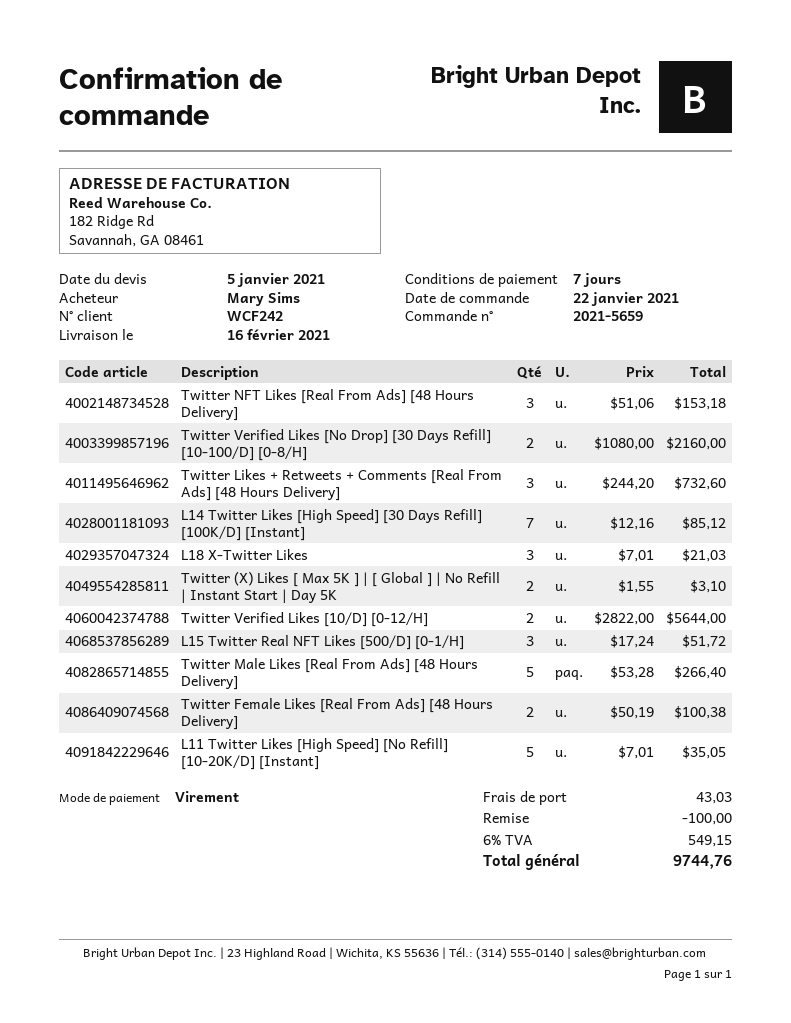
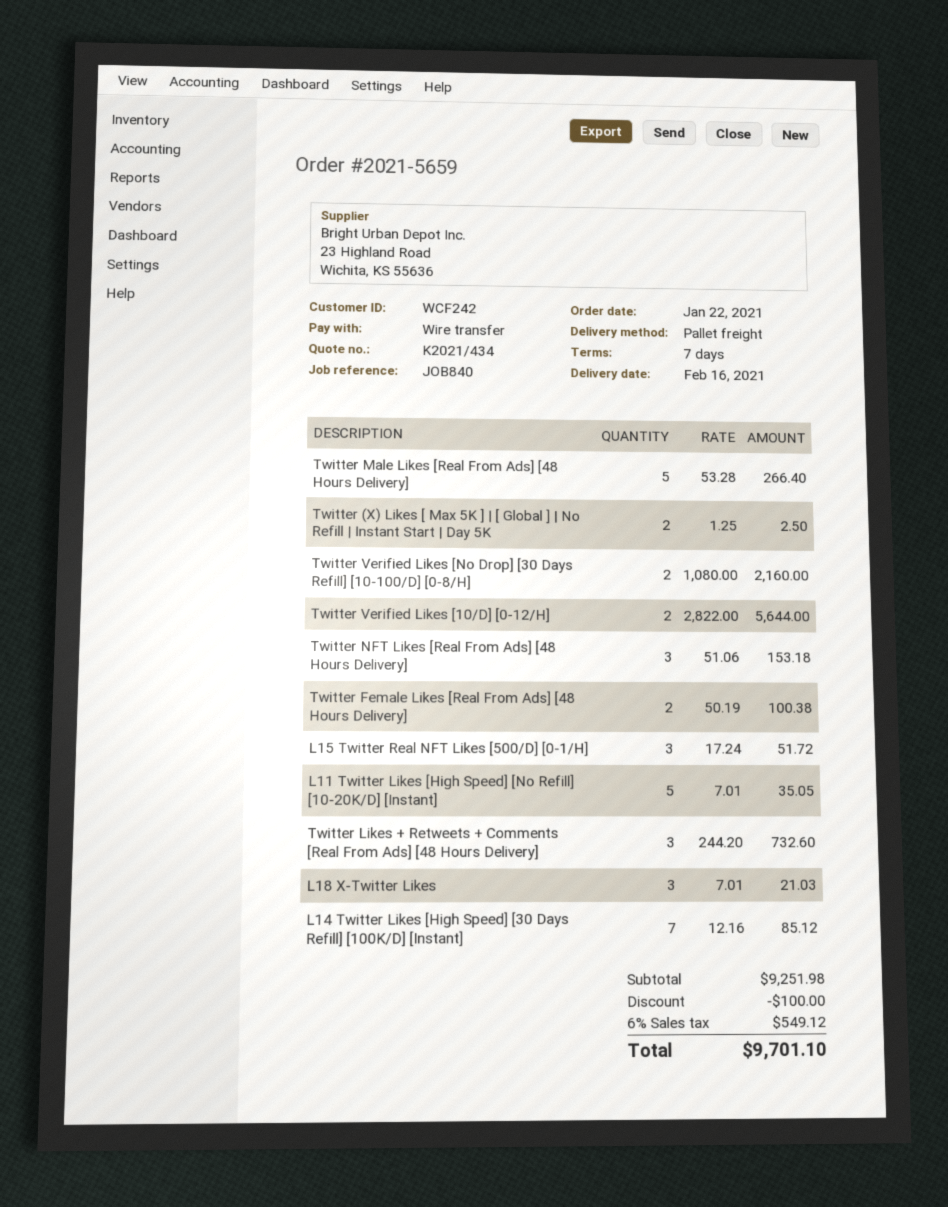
Twitter (X) Likes [ Max 5K ] | [ Global ] | No Refill | Instant Start | Day 5K: 2 x 1.55 = 3.10 -> 2 x 1.25 = 2.50
shipping: 43.03 -> none
tax: 6% = 549.15 -> 6% = 549.12
total: 9744.76 -> 9701.10

